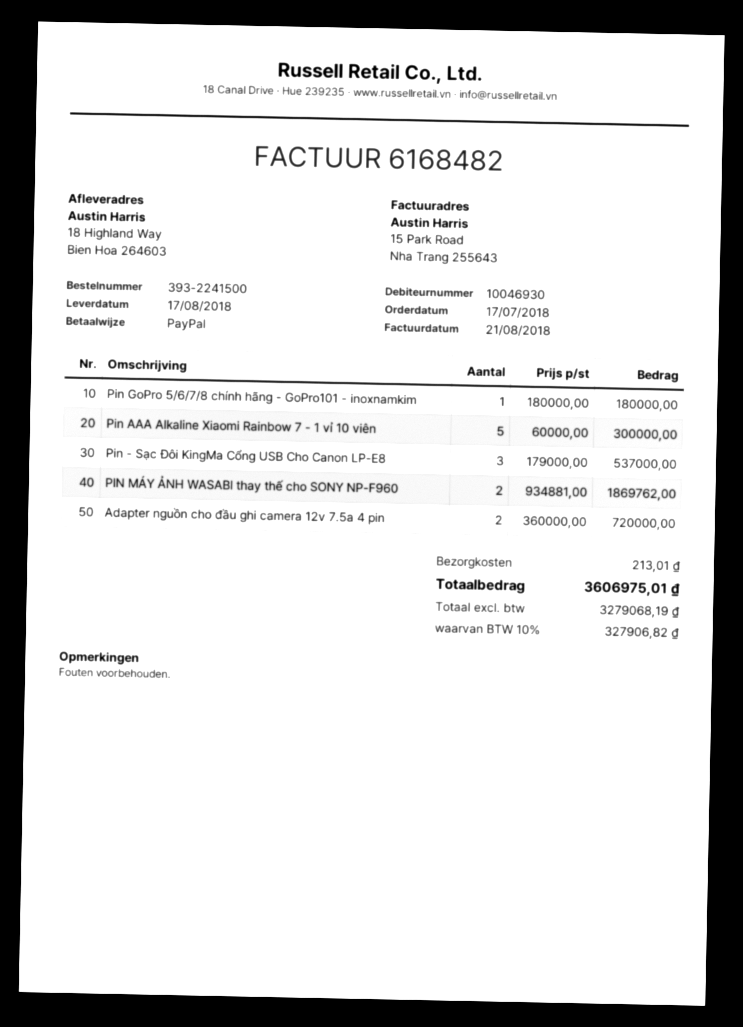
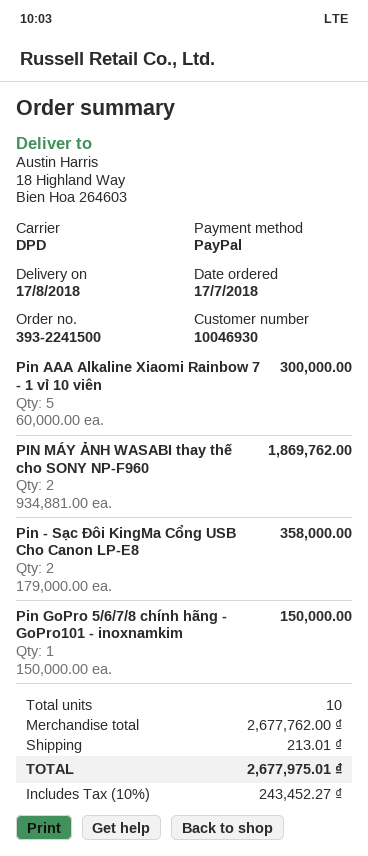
Pin GoPro 5/6/7/8 chính hãng - GoPro101 - inoxnamkim: 1 x 180000.00 = 180000.00 -> 1 x 150000.00 = 150000.00
Pin - Sạc Đôi KingMa Cổng USB Cho Canon LP-E8: 3 x 179000.00 = 537000.00 -> 2 x 179000.00 = 358000.00
Adapter nguồn cho đầu ghi camera 12v 7.5a 4 pin: 2 x 360000.00 = 720000.00 -> none
tax: 10% = 327906.82 -> 10% = 243452.27
total: 3606975.01 -> 2677975.01

